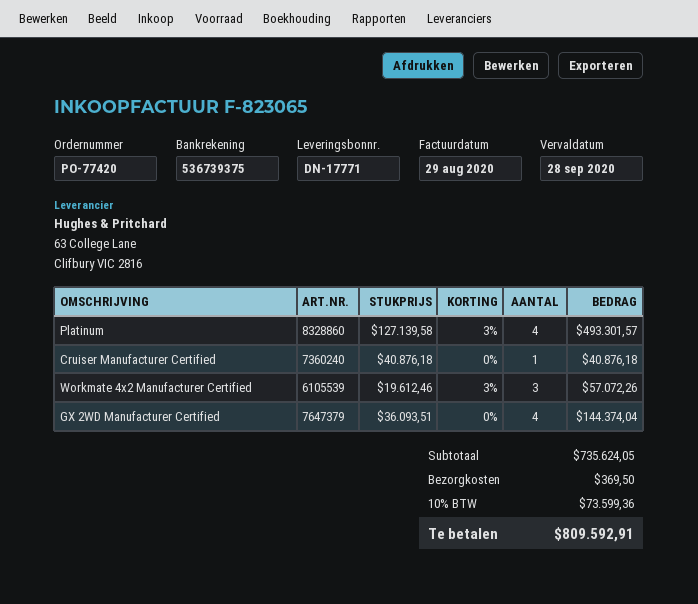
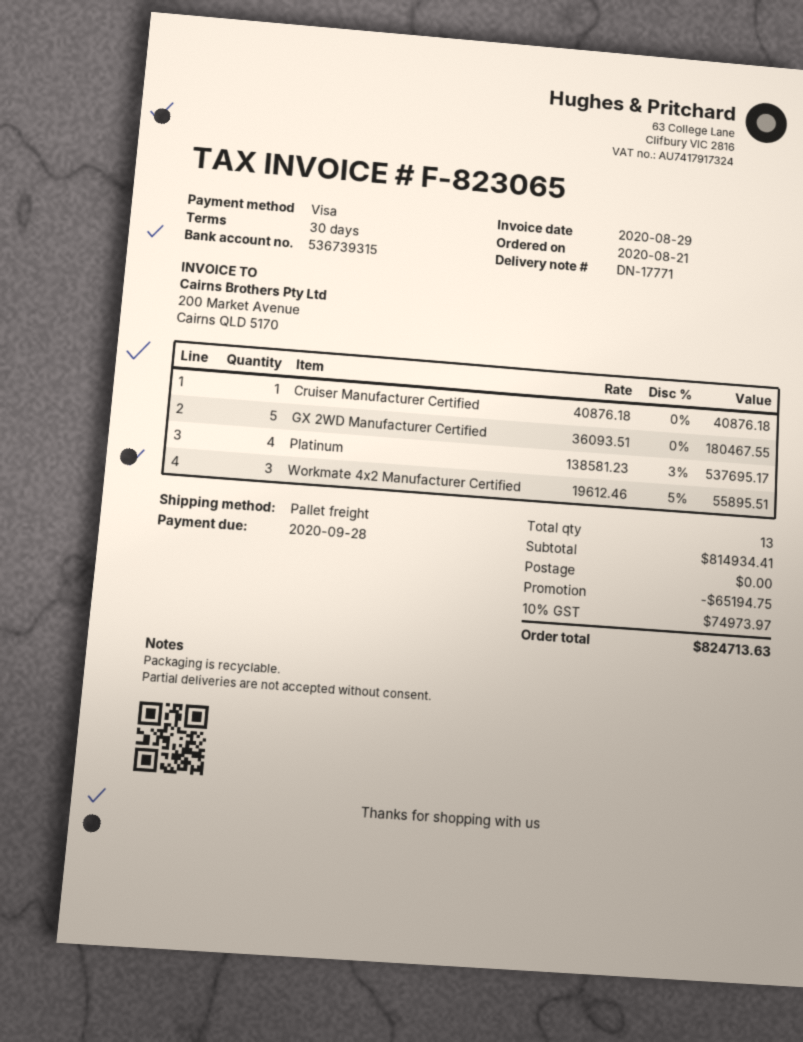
bank account: 536739375 -> 536739315
Platinum: 4 x 127139.58 - 3% = 493301.57 -> 4 x 138581.23 - 3% = 537695.17
Workmate 4x2 Manufacturer Certified: 3 x 19612.46 - 3% = 57072.26 -> 3 x 19612.46 - 5% = 55895.51
GX 2WD Manufacturer Certified: 4 x 36093.51 = 144374.04 -> 5 x 36093.51 = 180467.55
subtotal: 735624.05 -> 814934.41
discount: none -> 65194.75
shipping: 369.50 -> 0.00
tax: 10% = 73599.36 -> 10% = 74973.97
total: 809592.91 -> 824713.63

